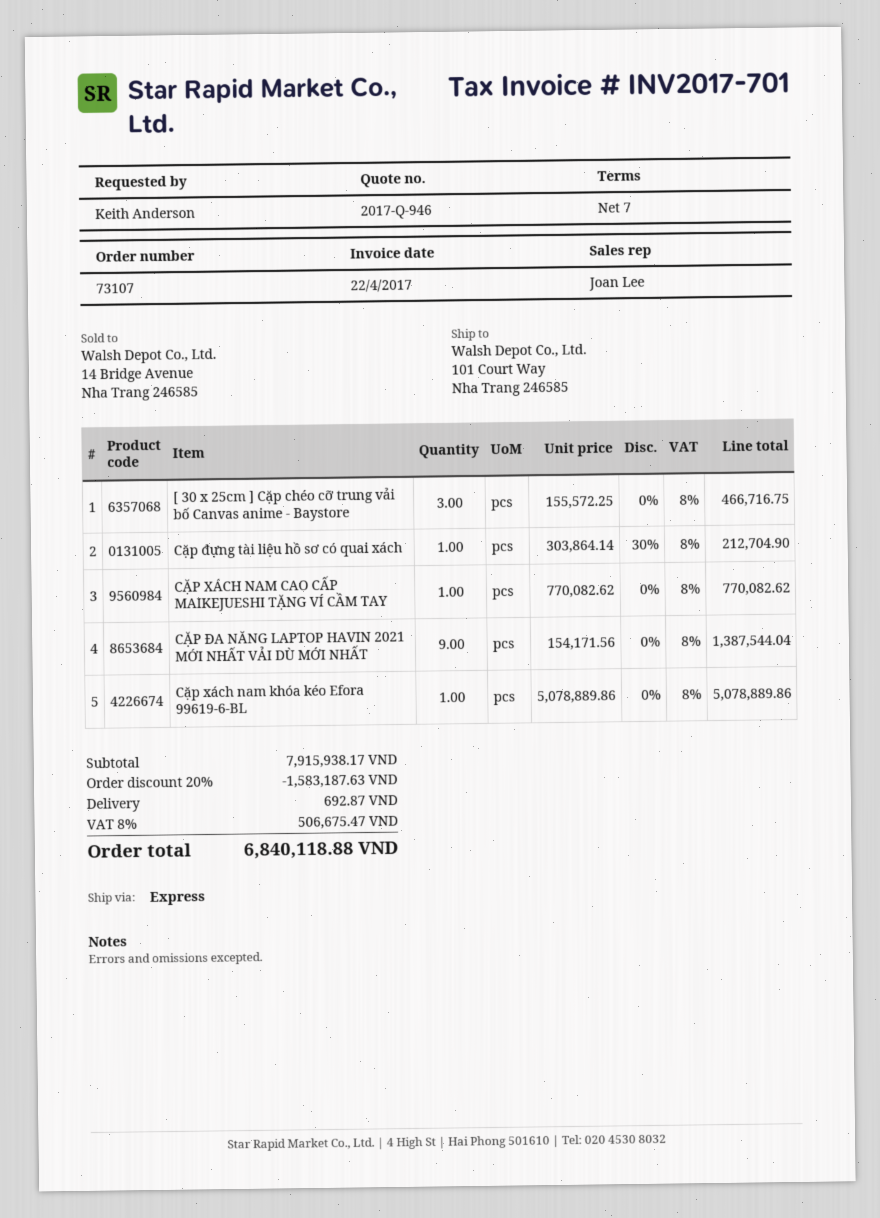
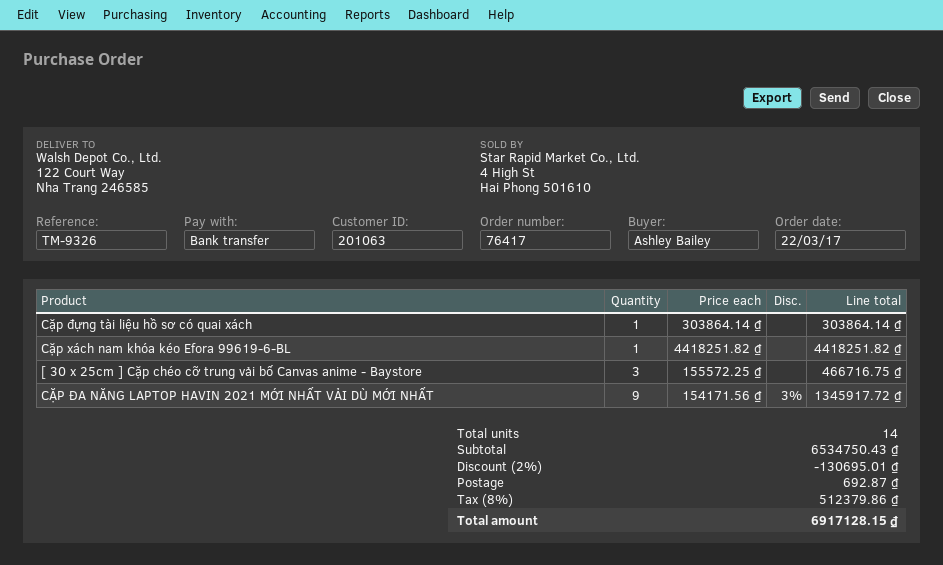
order number: 73107 -> 76417
ordered by: Keith Anderson -> Ashley Bailey
ship to: 101 Court Way, Nha Trang 246585 -> 122 Court Way, Nha Trang 246585
Cặp đựng tài liệu hồ sơ có quai xách: 1 x 303864.14 - 30% = 212704.90 -> 1 x 303864.14 = 303864.14
CẶP XÁCH NAM CAO CẤP MAIKEJUESHI TẶNG VÍ CẦM TAY: 1 x 770082.62 = 770082.62 -> none
CẶP ĐA NĂNG LAPTOP HAVIN 2021 MỚI NHẤT VẢI DÙ MỚI NHẤT: 9 x 154171.56 = 1387544.04 -> 9 x 154171.56 - 3% = 1345917.72
Cặp xách nam khóa kéo Efora 99619-6-BL: 1 x 5078889.86 = 5078889.86 -> 1 x 4418251.82 = 4418251.82
subtotal: 7915938.17 -> 6534750.43
discount: 20% = 1583187.63 -> 2% = 130695.01
tax: 8% = 506675.47 -> 8% = 512379.86
total: 6840118.88 -> 6917128.15

